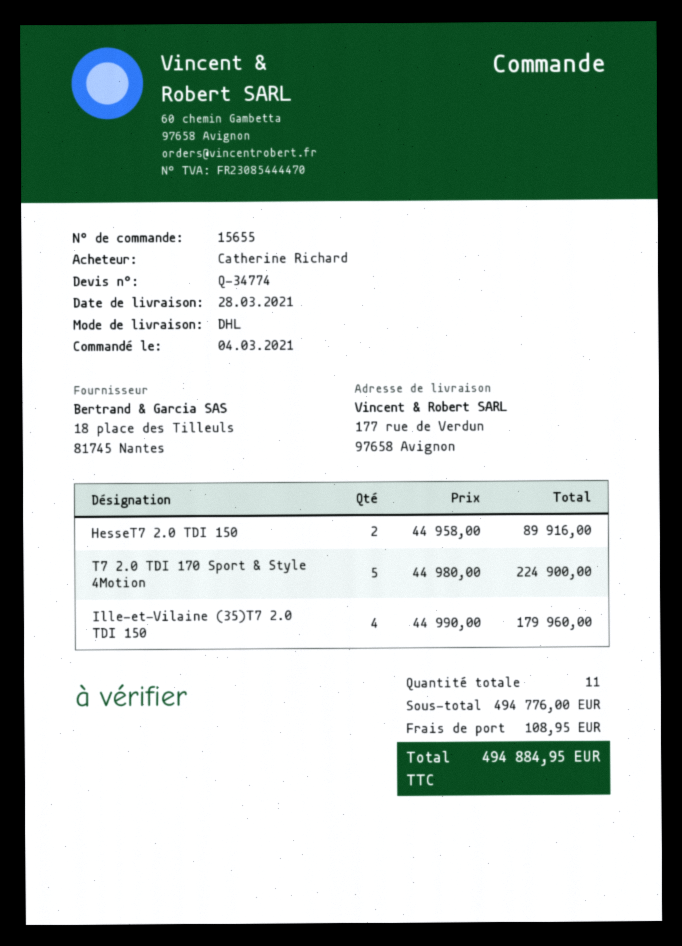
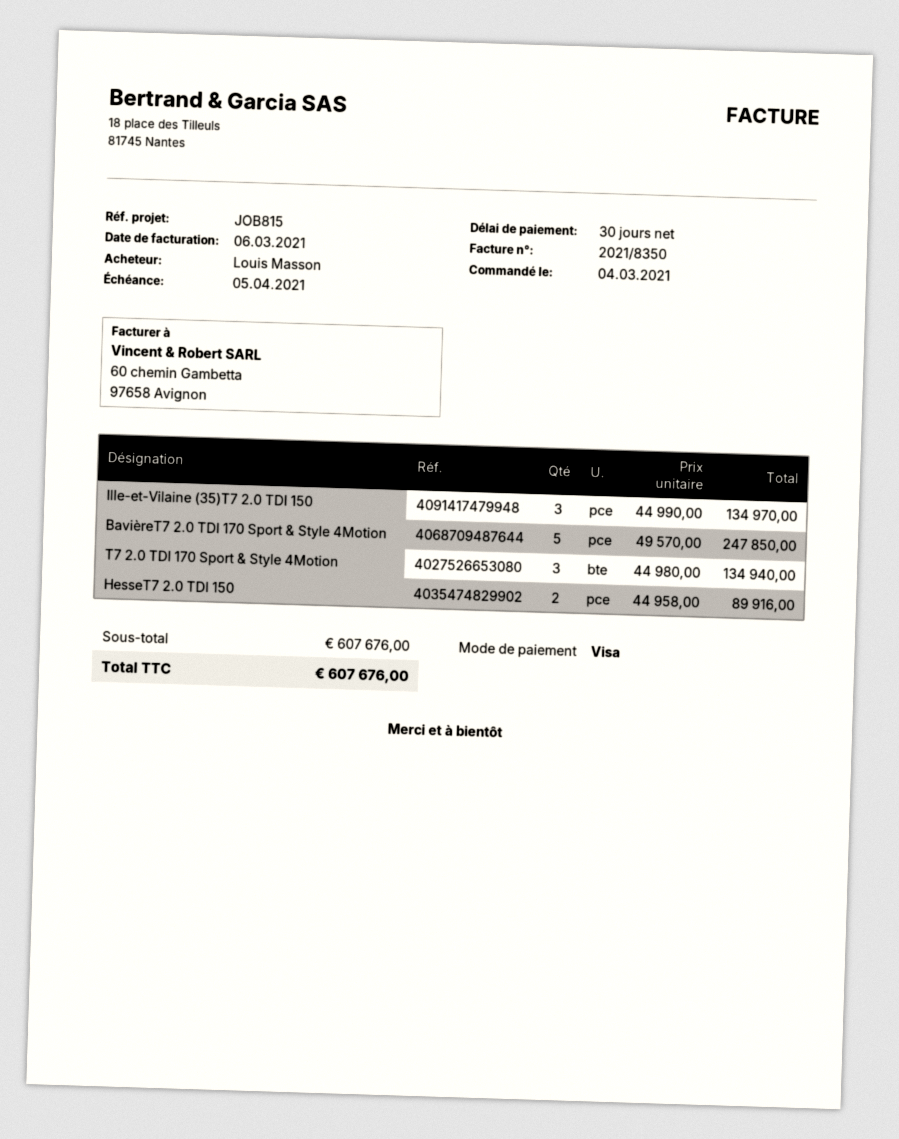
ordered by: Catherine Richard -> Louis Masson
T7 2.0 TDI 170 Sport & Style 4Motion: 5 x 44980.00 = 224900.00 -> 3 x 44980.00 = 134940.00
Ille-et-Vilaine (35)T7 2.0 TDI 150: 4 x 44990.00 = 179960.00 -> 3 x 44990.00 = 134970.00
BavièreT7 2.0 TDI 170 Sport & Style 4Motion: none -> 5 x 49570.00 = 247850.00
subtotal: 494776.00 -> 607676.00
shipping: 108.95 -> none
total: 494884.95 -> 607676.00

